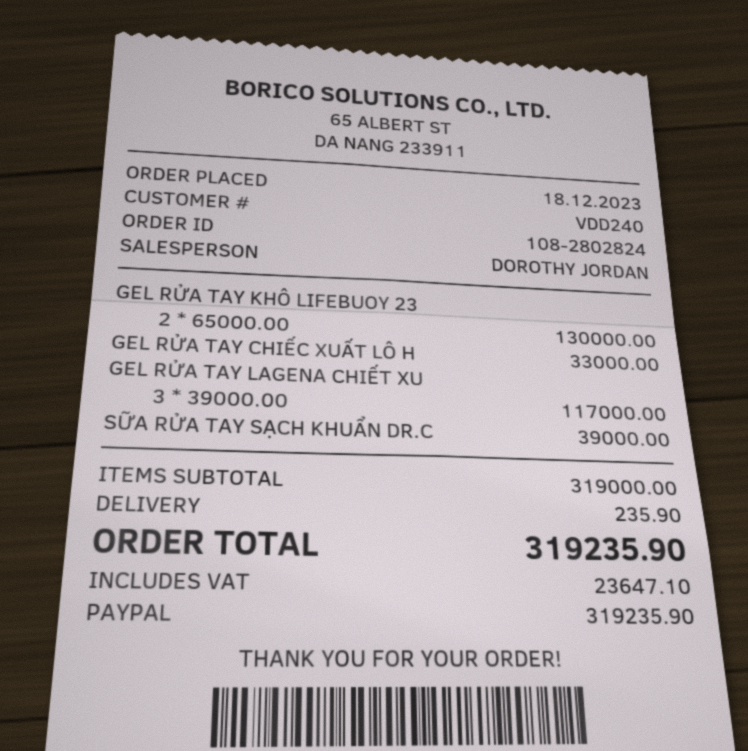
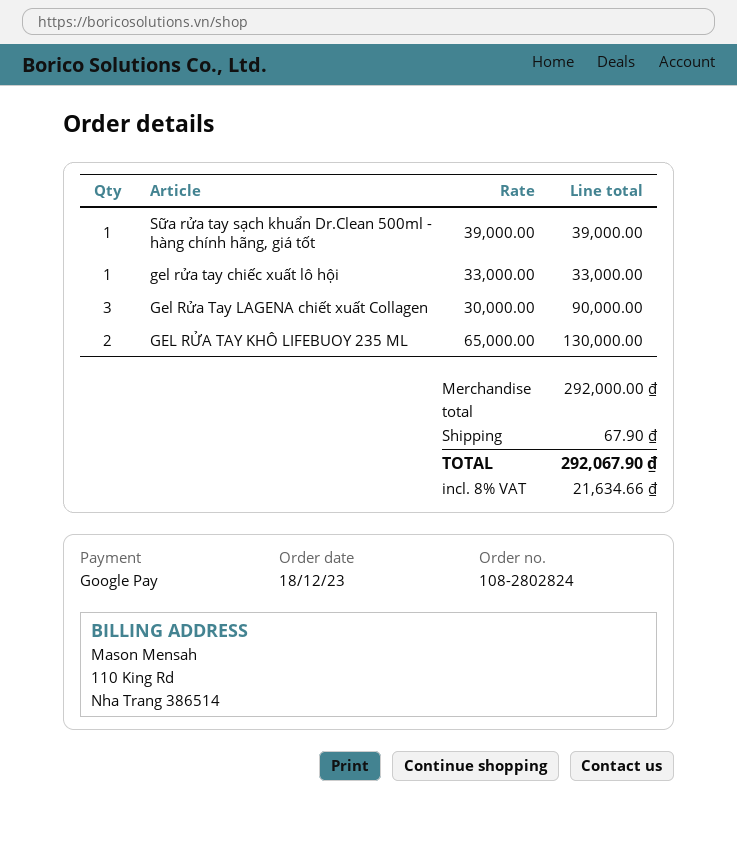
payment method: PayPal -> Google Pay
GEL RỬA TAY LAGENA CHIẾT XU: 3 x 39000.00 = 117000.00 -> 3 x 30000.00 = 90000.00
subtotal: 319000.00 -> 292000.00
shipping: 235.90 -> 67.90
tax: 23647.10 -> 21634.66
total: 319235.90 -> 292067.90

